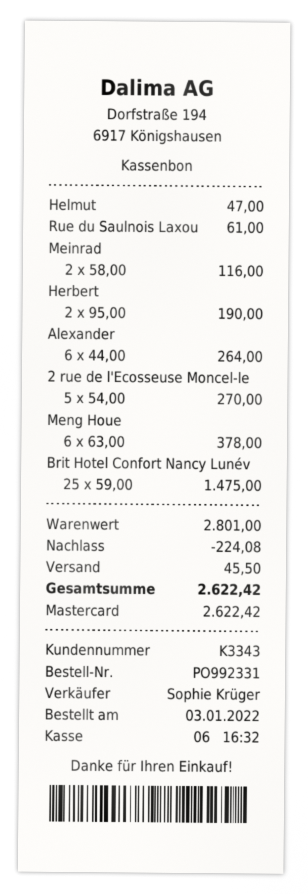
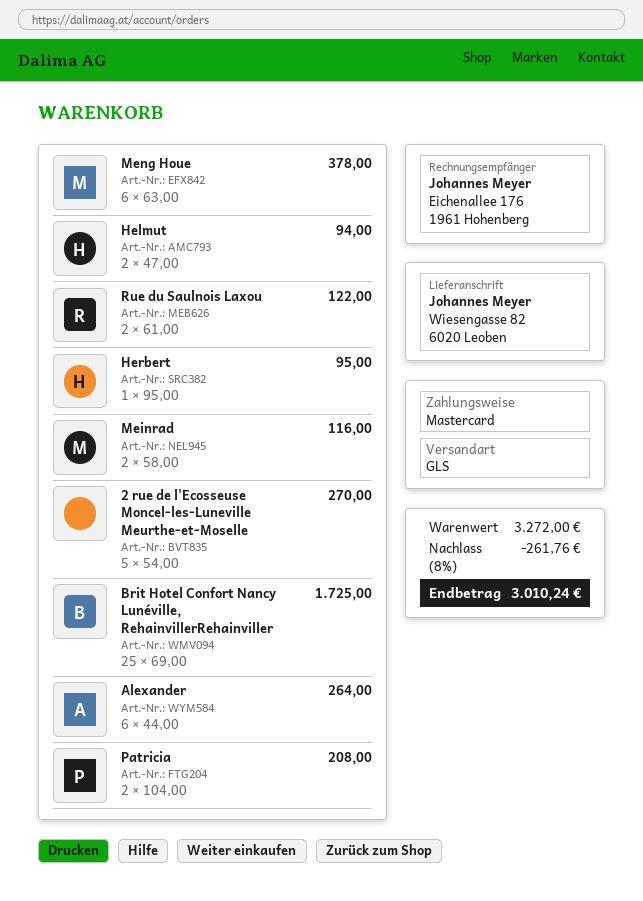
Helmut: 1 x 47.00 = 47.00 -> 2 x 47.00 = 94.00
Rue du Saulnois Laxou: 1 x 61.00 = 61.00 -> 2 x 61.00 = 122.00
Herbert: 2 x 95.00 = 190.00 -> 1 x 95.00 = 95.00
Brit Hotel Confort Nancy Lunév: 25 x 59.00 = 1475.00 -> 25 x 69.00 = 1725.00
Patricia: none -> 2 x 104.00 = 208.00
subtotal: 2801.00 -> 3272.00
discount: 224.08 -> 261.76
shipping: 45.50 -> none
total: 2622.42 -> 3010.24

